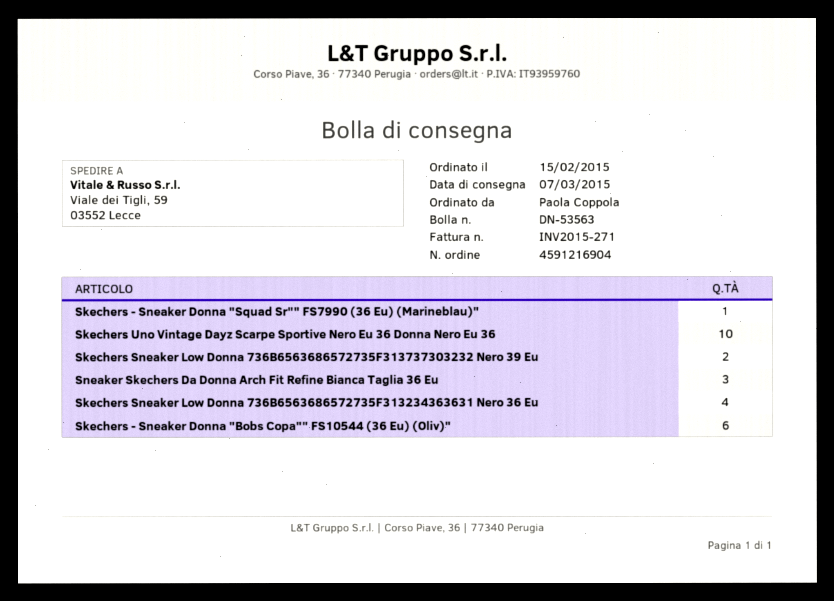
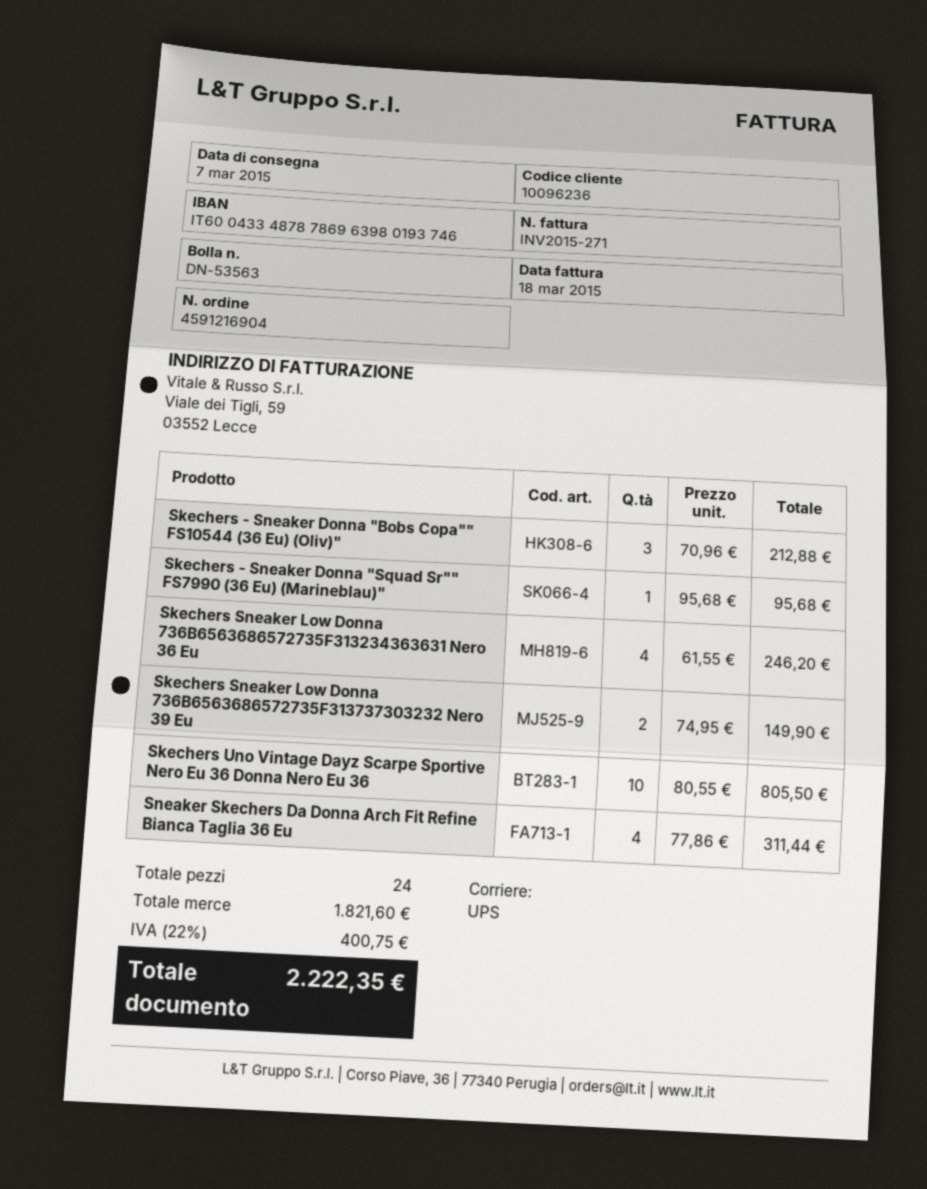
Sneaker Skechers Da Donna Arch Fit Refine Bianca Taglia 36 Eu: 3 -> 4
Skechers - Sneaker Donna "Bobs Copa"" FS10544 (36 Eu) (Oliv)": 6 -> 3

